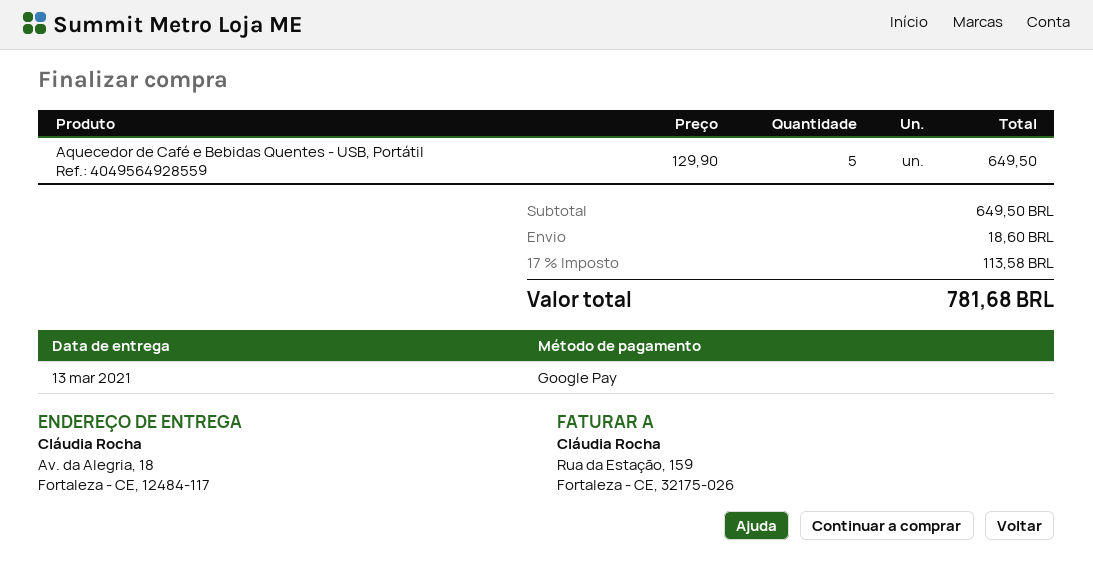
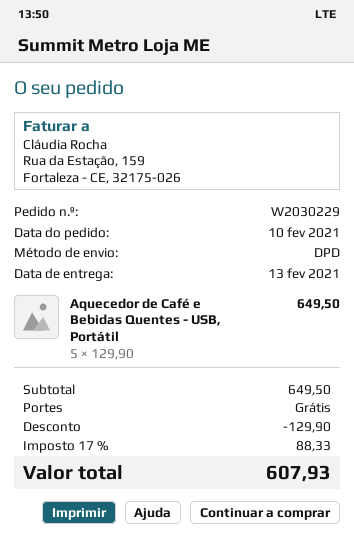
delivery date: 2021-03-13 -> 2021-02-13
discount: none -> 129.90
shipping: 18.60 -> 0.00
tax: 17% = 113.58 -> 17% = 88.33
total: 781.68 -> 607.93

